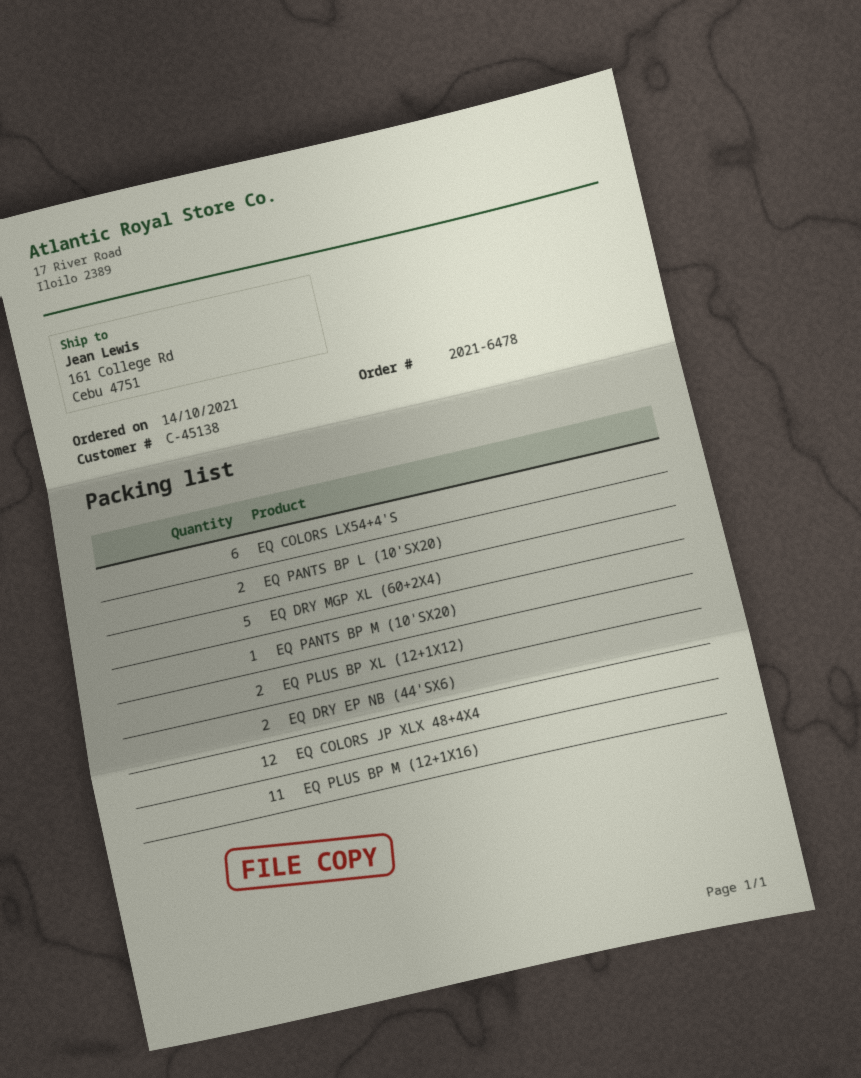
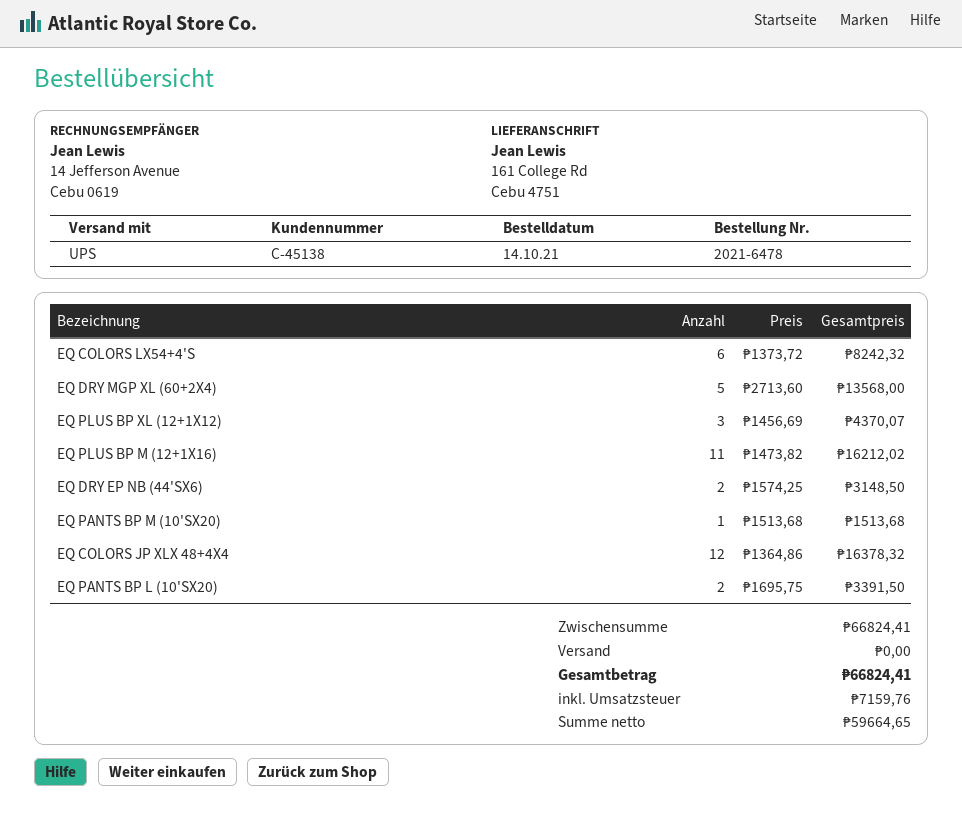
EQ PLUS BP XL (12+1X12): 2 -> 3

